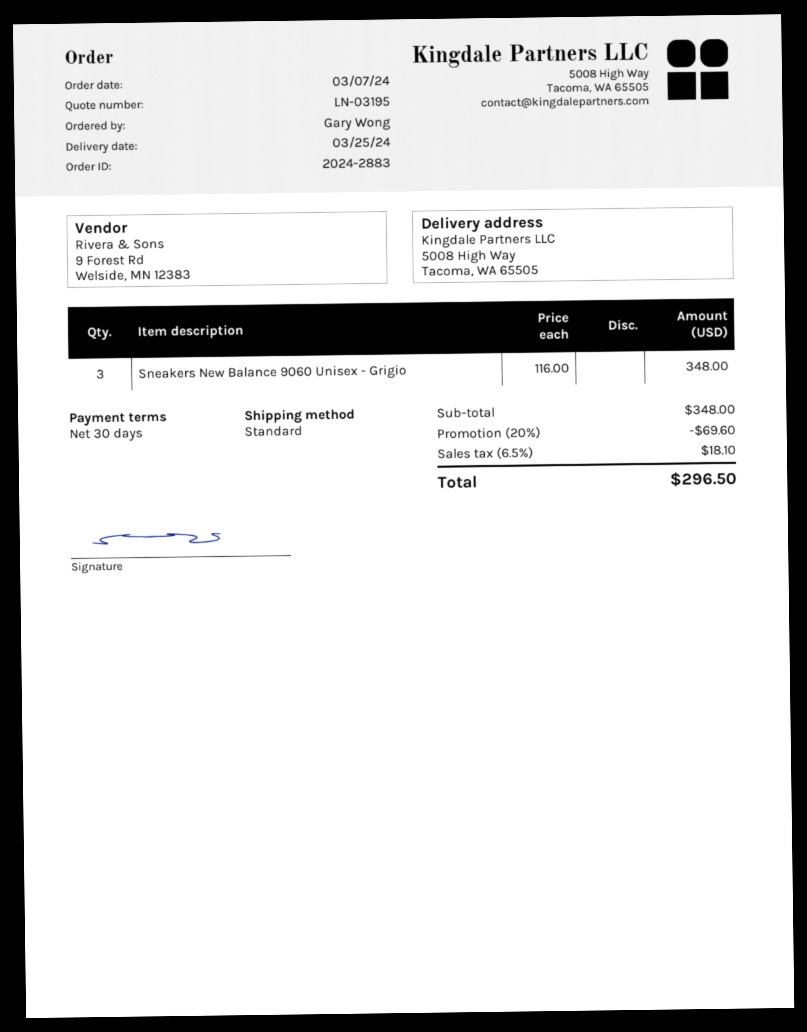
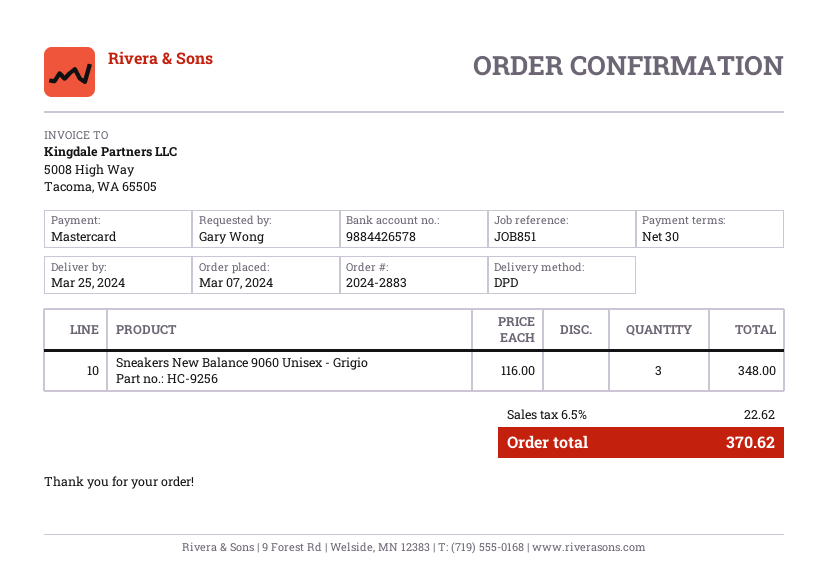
shipping method: standard -> DPD
discount: 20% = 69.60 -> none
tax: 6.5% = 18.10 -> 6.5% = 22.62
total: 296.50 -> 370.62

